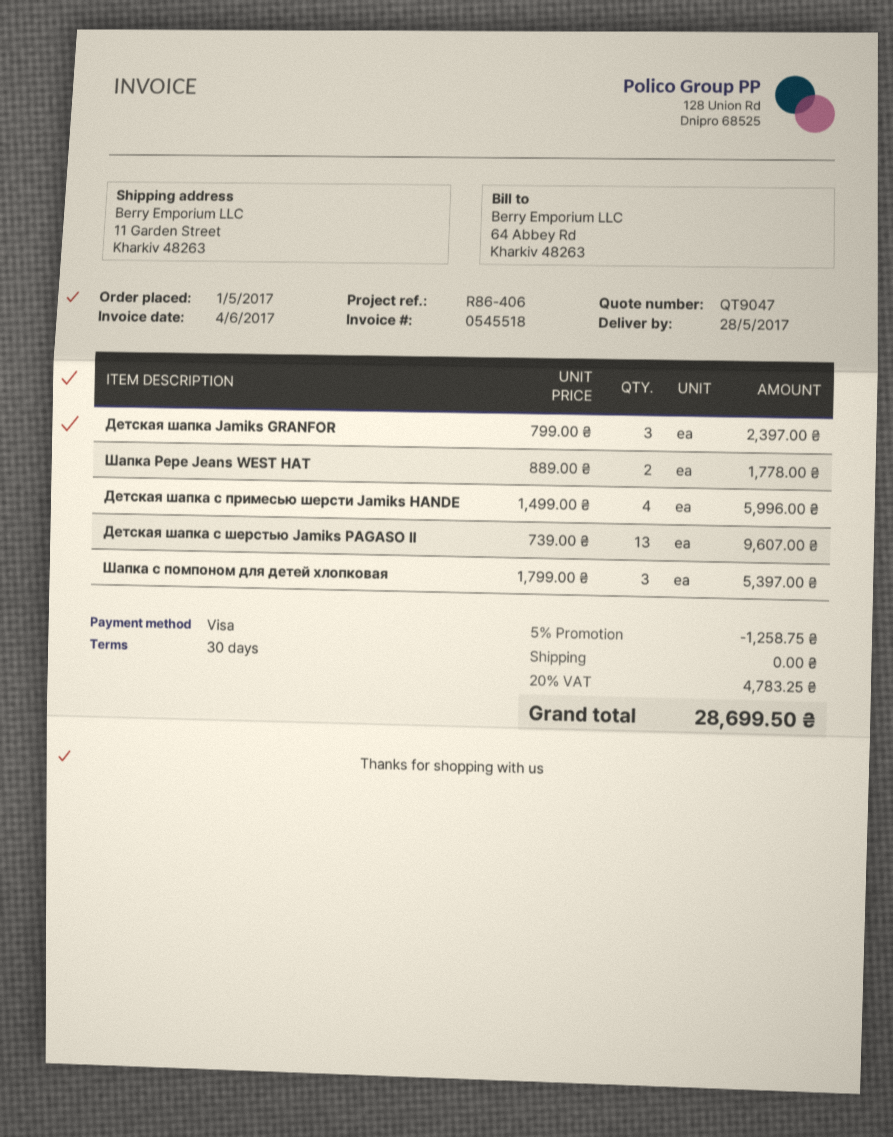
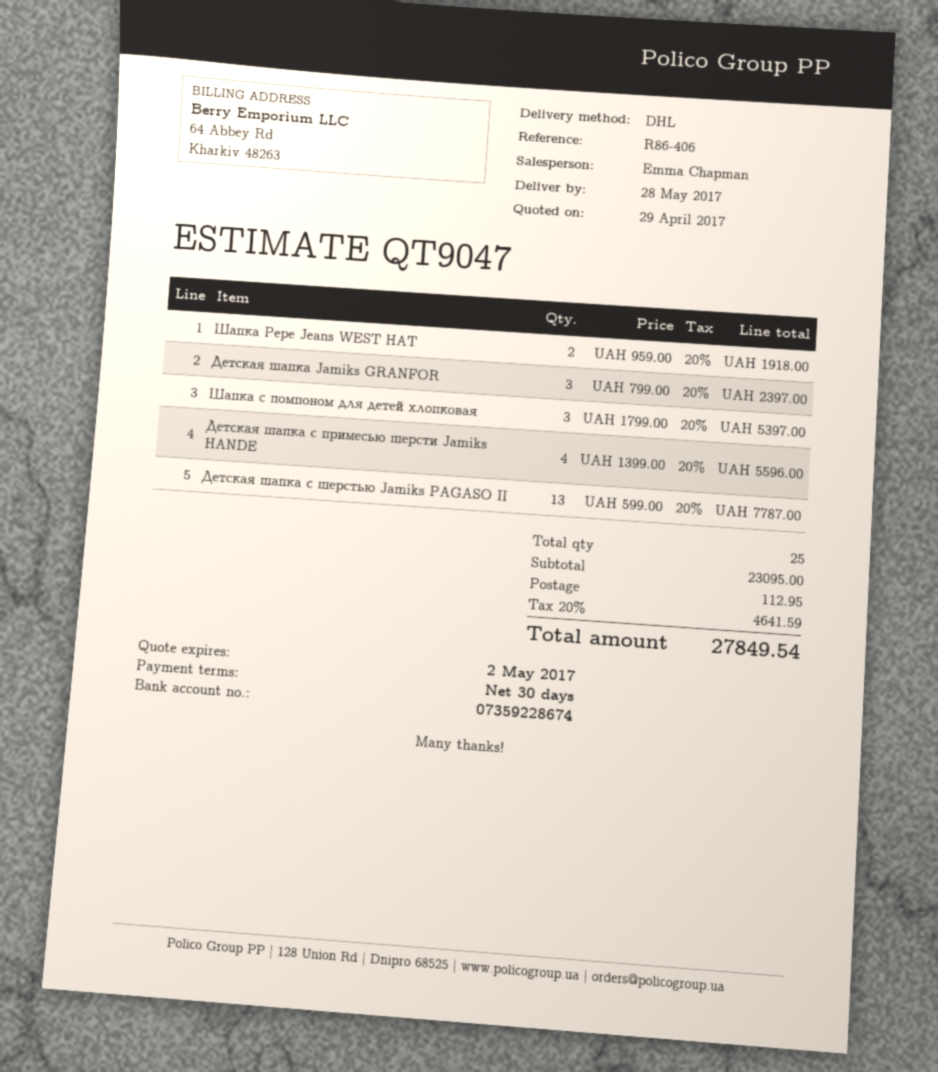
Шапка Pepe Jeans WEST HAT: 2 x 889.00 = 1778.00 -> 2 x 959.00 = 1918.00
Детская шапка с примесью шерсти Jamiks HANDE: 4 x 1499.00 = 5996.00 -> 4 x 1399.00 = 5596.00
Детская шапка с шерстью Jamiks PAGASO II: 13 x 739.00 = 9607.00 -> 13 x 599.00 = 7787.00
discount: 5% = 1258.75 -> none
shipping: 0.00 -> 112.95
tax: 20% = 4783.25 -> 20% = 4641.59
total: 28699.50 -> 27849.54

